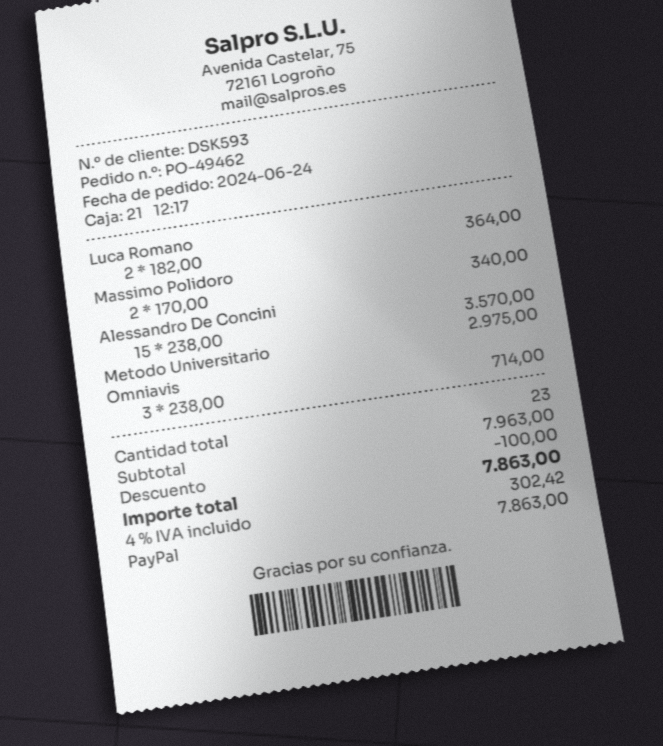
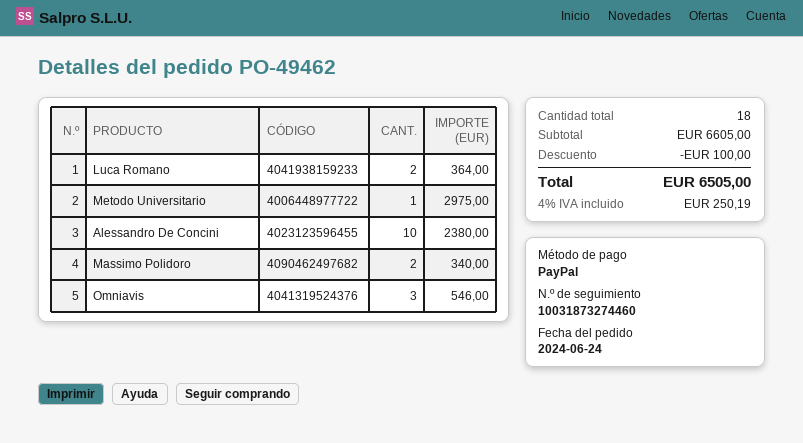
Alessandro De Concini: 15 for 3570.00 -> 10 for 2380.00
Omniavis: 3 for 714.00 -> 3 for 546.00
total quantity: 23 -> 18
subtotal: 7963.00 -> 6605.00
tax: 4% = 302.42 -> 4% = 250.19
total: 7863.00 -> 6505.00

